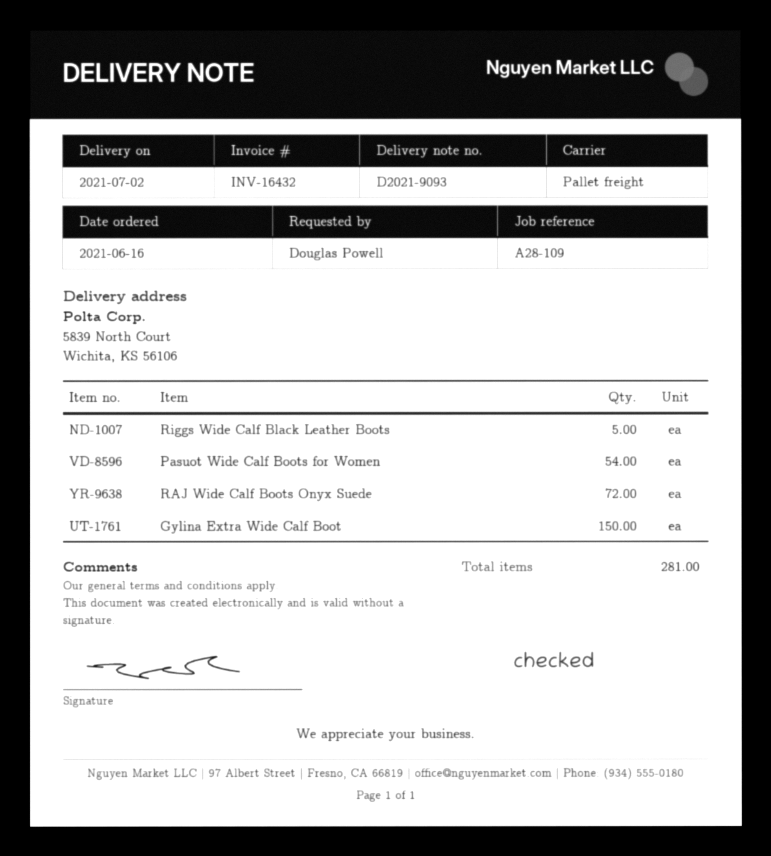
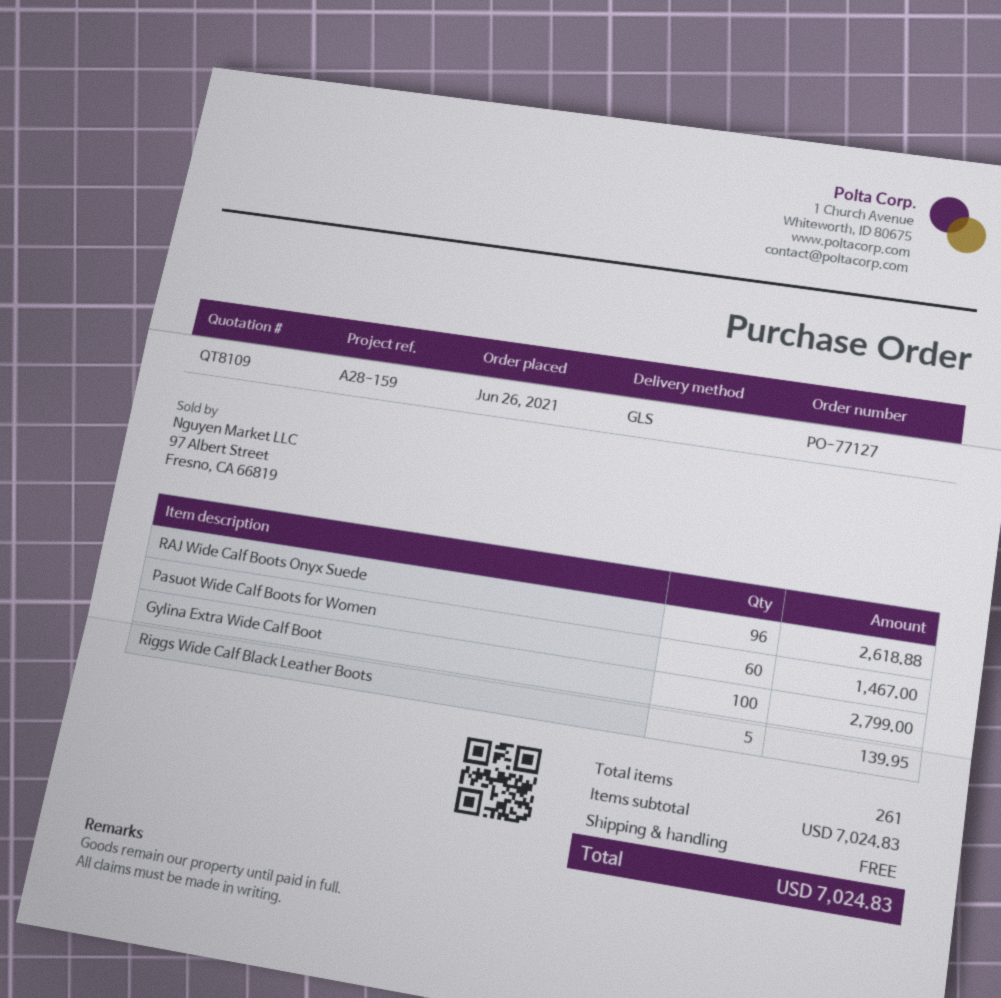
order date: 2021-06-16 -> 2021-06-26
reference: A28-109 -> A28-159
shipping method: pallet freight -> GLS
Pasuot Wide Calf Boots for Women: 54 -> 60
RAJ Wide Calf Boots Onyx Suede: 72 -> 96
Gylina Extra Wide Calf Boot: 150 -> 100
total quantity: 281 -> 261

